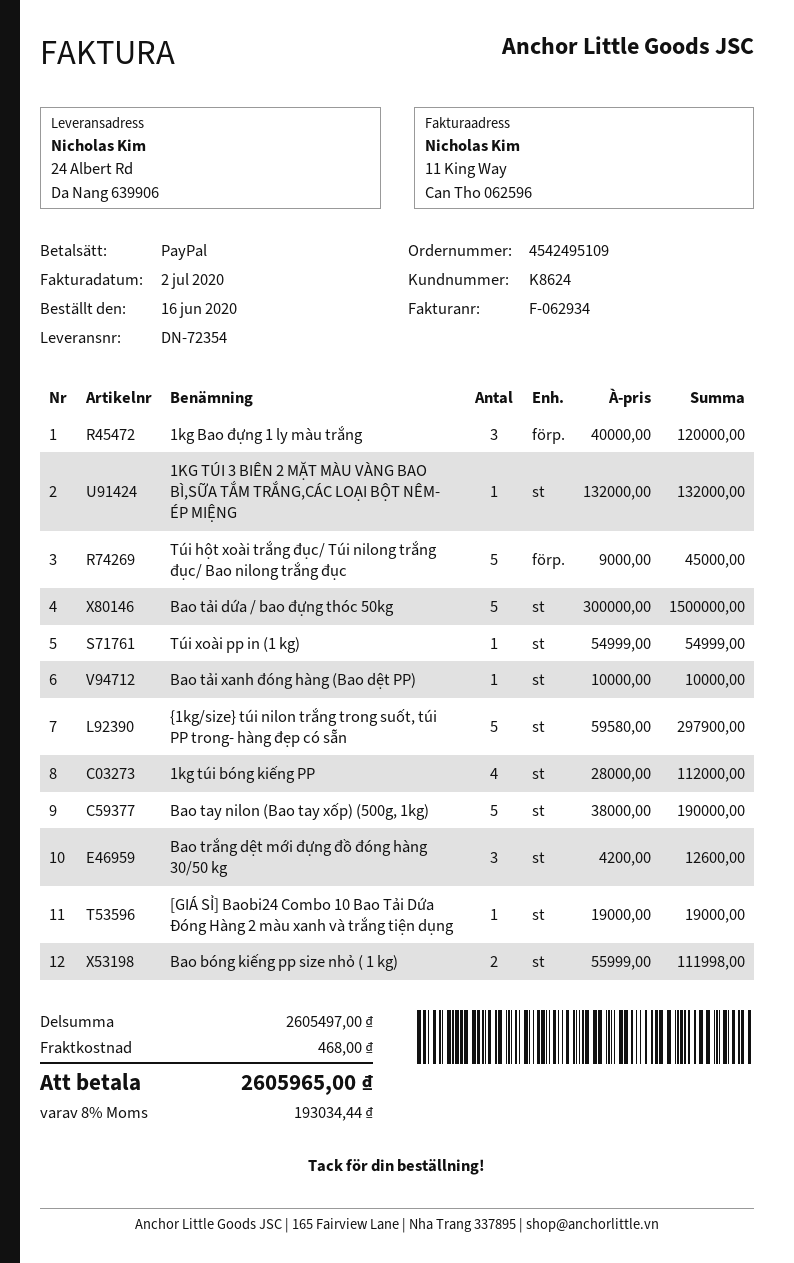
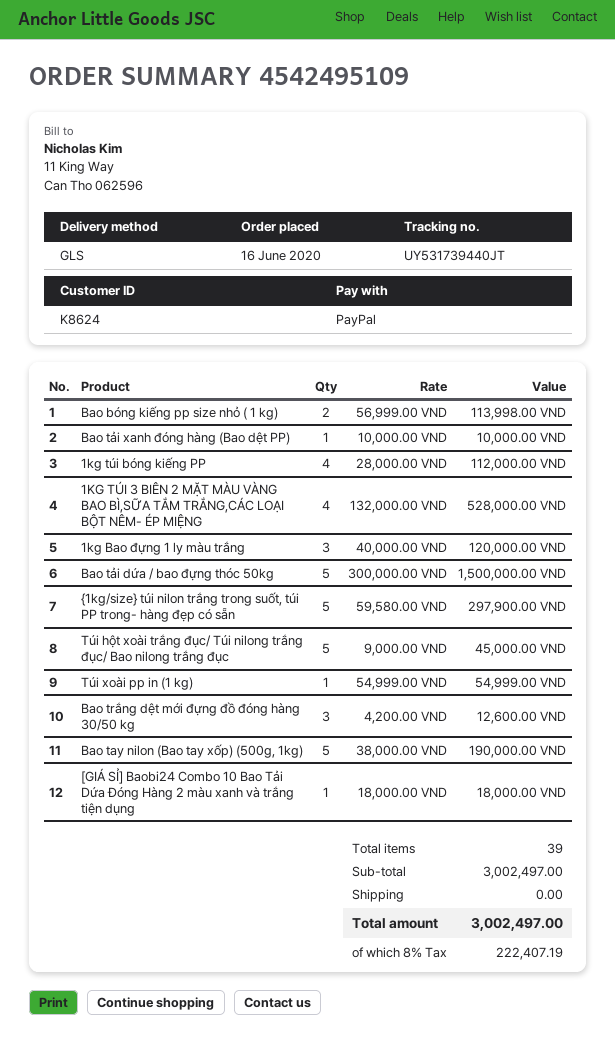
1KG TÚI 3 BIÊN 2 MẶT MÀU VÀNG BAO BÌ,SỮA TẮM TRẮNG,CÁC LOẠI BỘT NÊM- ÉP MIỆNG: 1 x 132000.00 = 132000.00 -> 4 x 132000.00 = 528000.00
[GIÁ SỈ] Baobi24 Combo 10 Bao Tải Dứa Đóng Hàng 2 màu xanh và trắng tiện dụng: 1 x 19000.00 = 19000.00 -> 1 x 18000.00 = 18000.00
Bao bóng kiếng pp size nhỏ ( 1 kg): 2 x 55999.00 = 111998.00 -> 2 x 56999.00 = 113998.00
subtotal: 2605497.00 -> 3002497.00
shipping: 468.00 -> 0.00
tax: 8% = 193034.44 -> 8% = 222407.19
total: 2605965.00 -> 3002497.00

